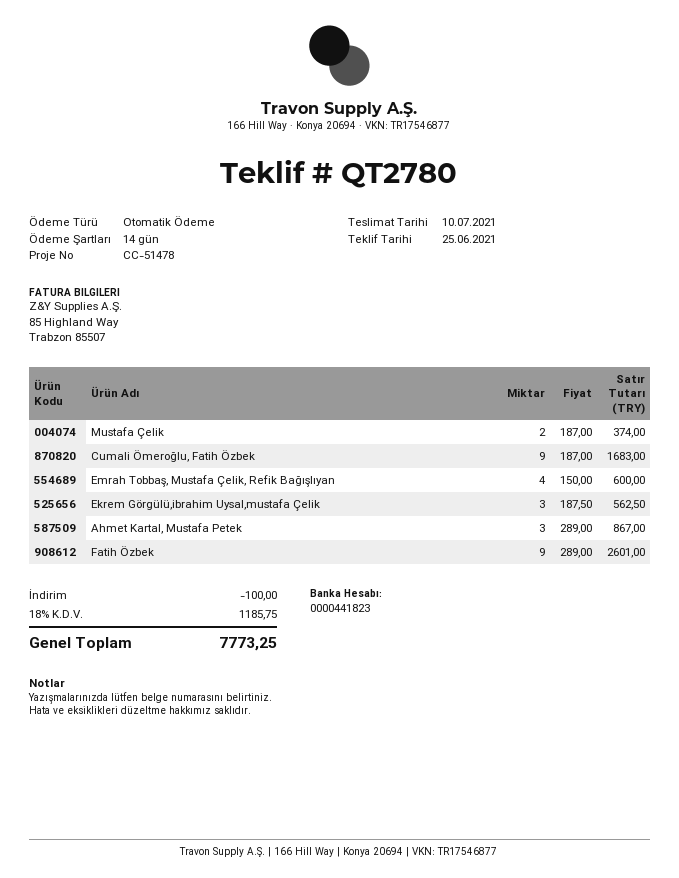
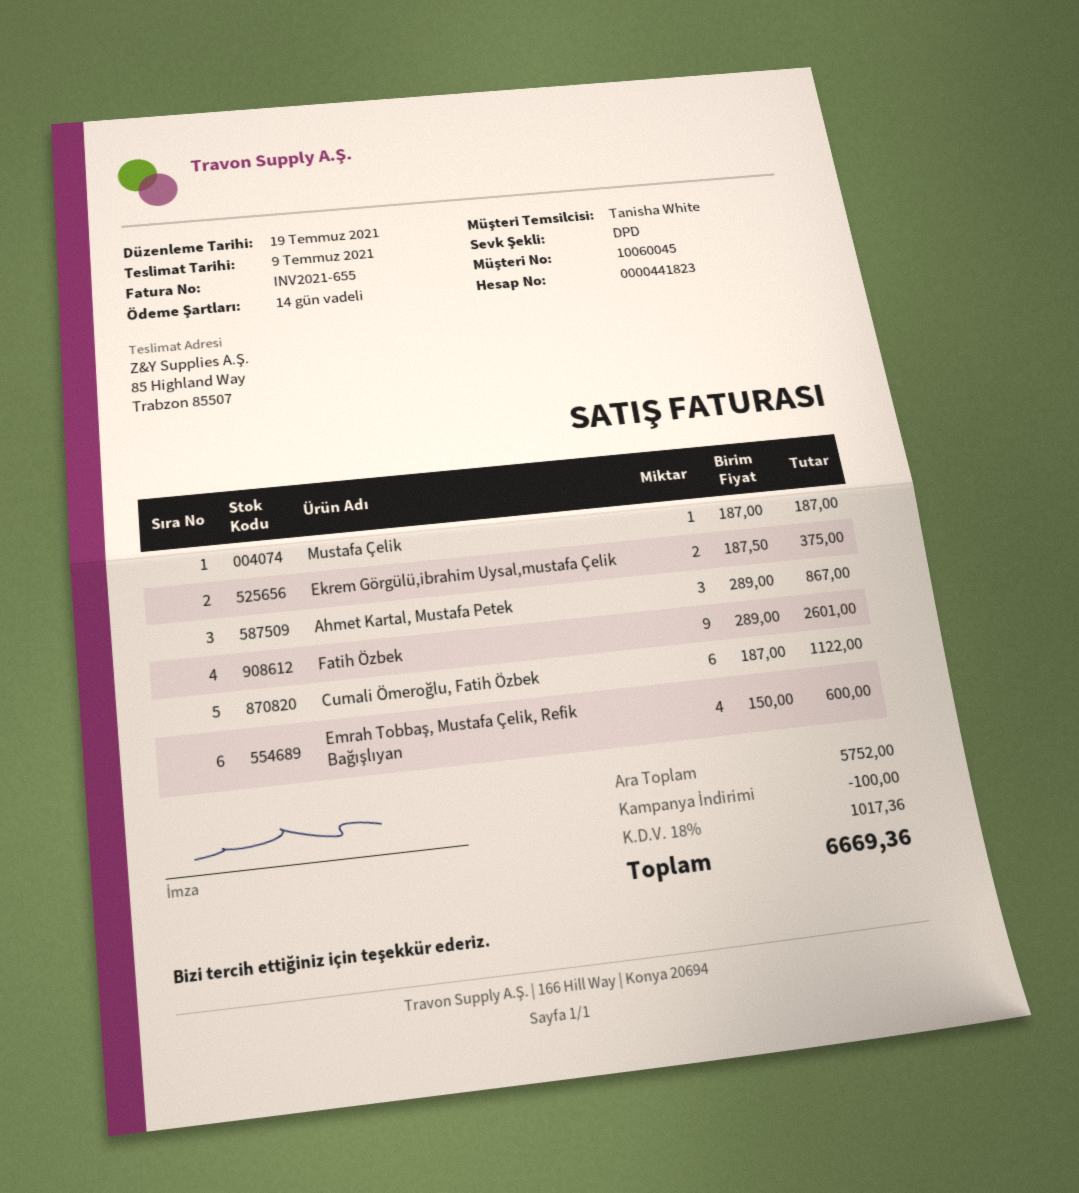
delivery date: 2021-07-10 -> 2021-07-09
Mustafa Çelik: 2 x 187.00 = 374.00 -> 1 x 187.00 = 187.00
Cumali Ömeroğlu, Fatih Özbek: 9 x 187.00 = 1683.00 -> 6 x 187.00 = 1122.00
Ekrem Görgülü,ibrahim Uysal,mustafa Çelik: 3 x 187.50 = 562.50 -> 2 x 187.50 = 375.00
tax: 18% = 1185.75 -> 18% = 1017.36
total: 7773.25 -> 6669.36

